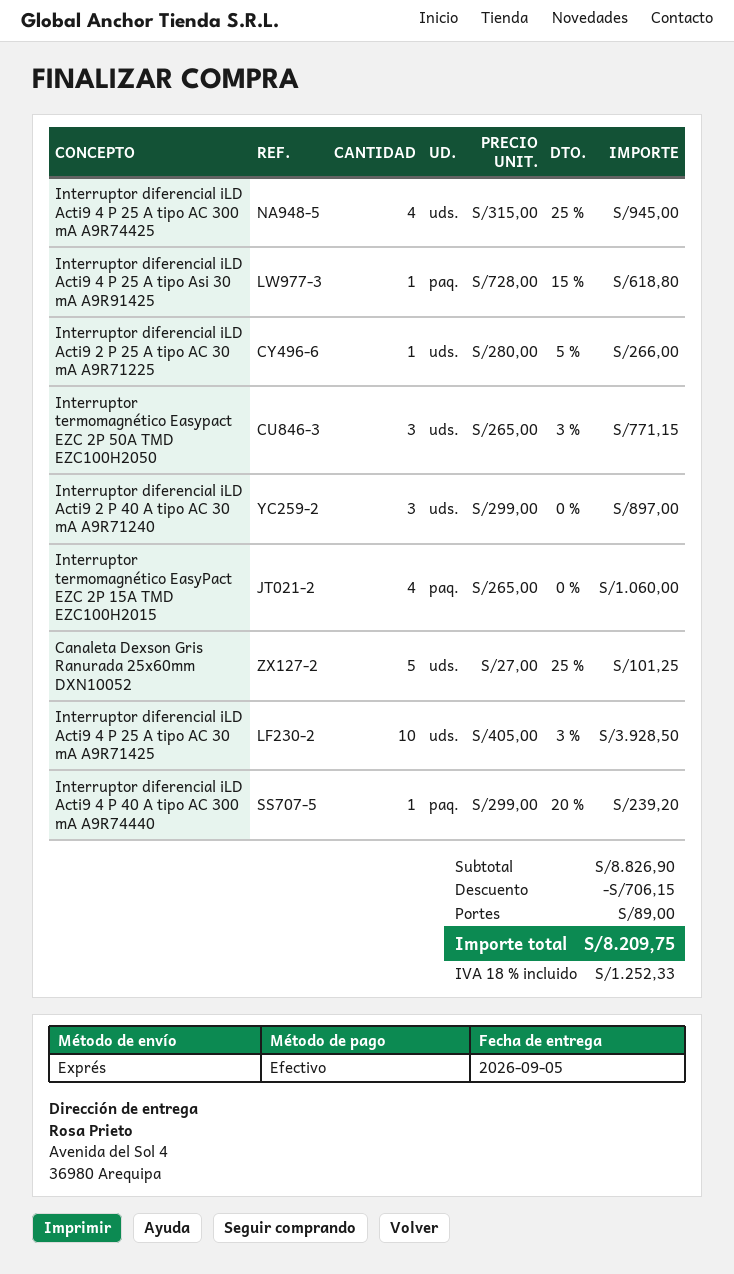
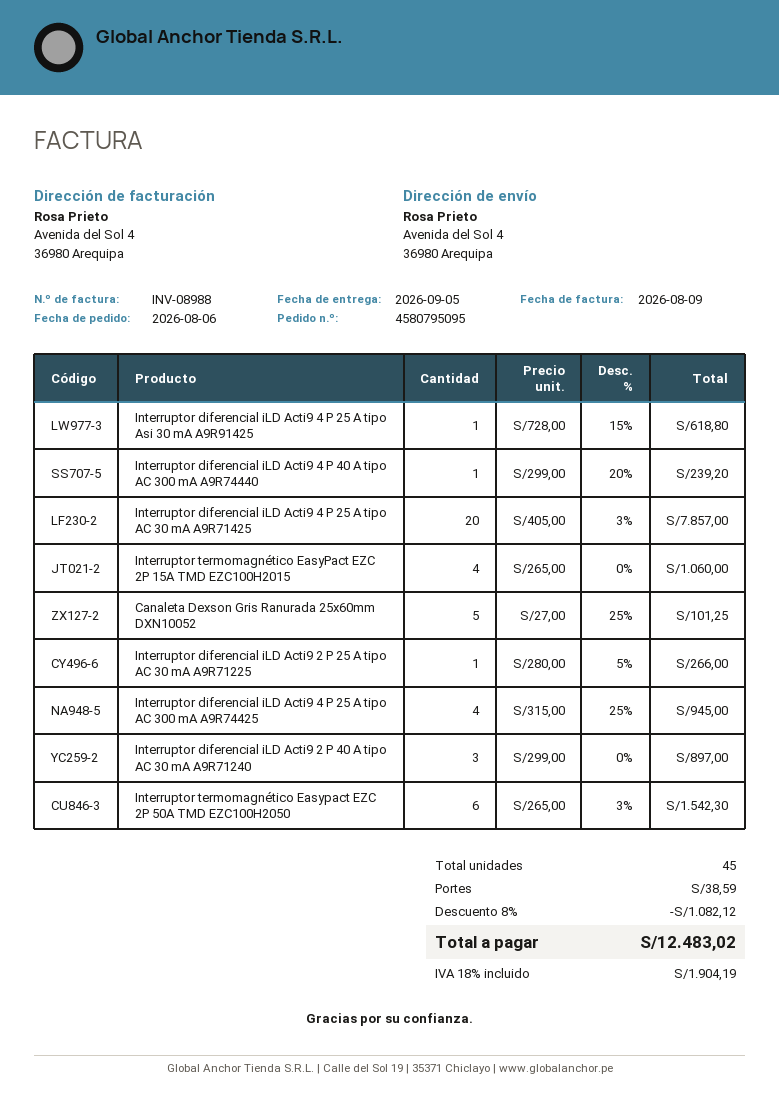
Interruptor termomagnético Easypact EZC 2P 50A TMD EZC100H2050: 3 x 265.00 - 3% = 771.15 -> 6 x 265.00 - 3% = 1542.30
Interruptor diferencial iLD Acti9 4 P 25 A tipo AC 30 mA A9R71425: 10 x 405.00 - 3% = 3928.50 -> 20 x 405.00 - 3% = 7857.00
discount: 706.15 -> 1082.12
shipping: 89.00 -> 38.59
tax: 18% = 1252.33 -> 18% = 1904.19
total: 8209.75 -> 12483.02

